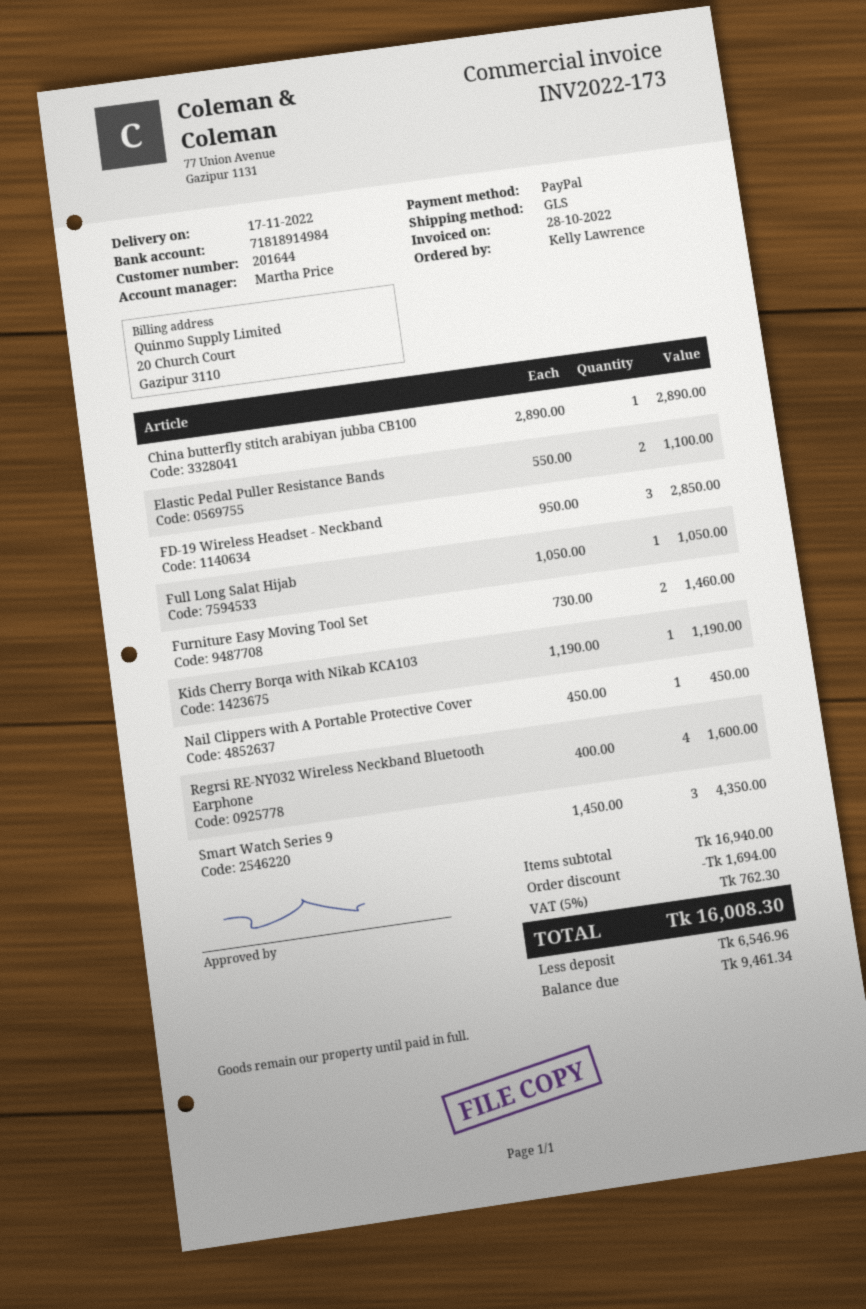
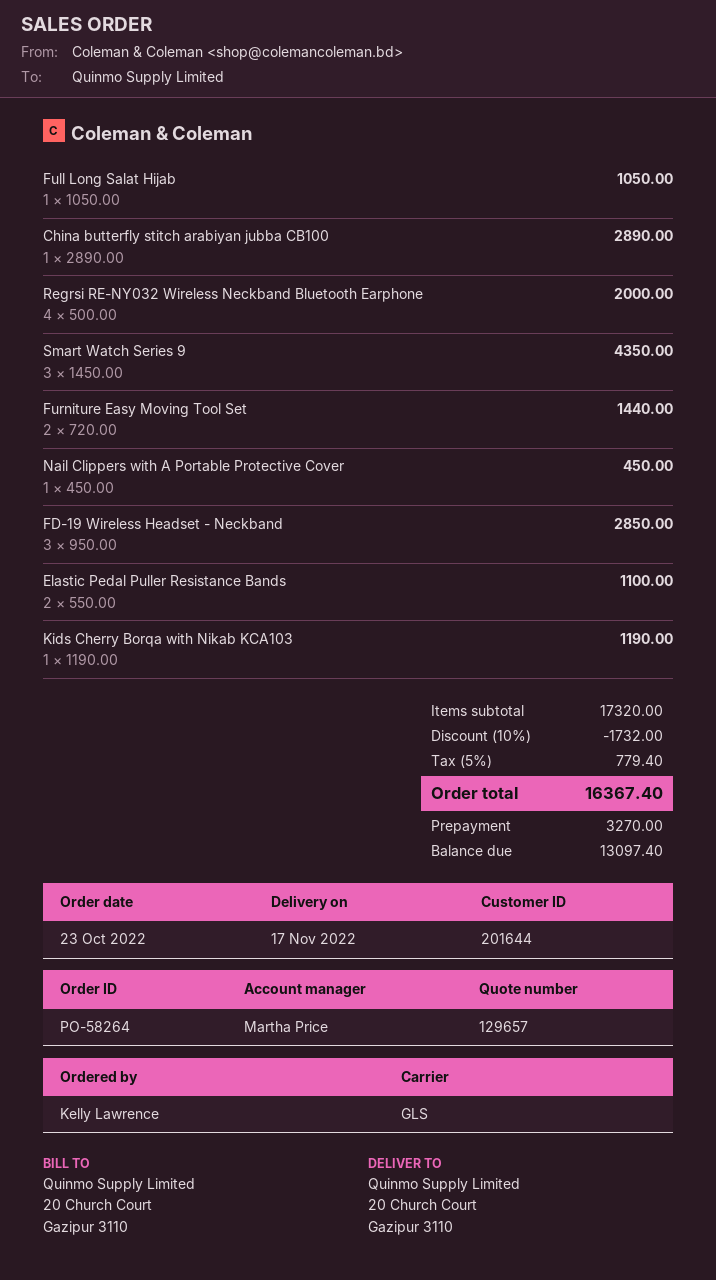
Furniture Easy Moving Tool Set: 2 x 730.00 = 1460.00 -> 2 x 720.00 = 1440.00
Regrsi RE-NY032 Wireless Neckband Bluetooth Earphone: 4 x 400.00 = 1600.00 -> 4 x 500.00 = 2000.00
subtotal: 16940.00 -> 17320.00
discount: 1694.00 -> 1732.00
tax: 5% = 762.30 -> 5% = 779.40
total: 16008.30 -> 16367.40
deposit: 6546.96 -> 3270.00
balance: 9461.34 -> 13097.40

